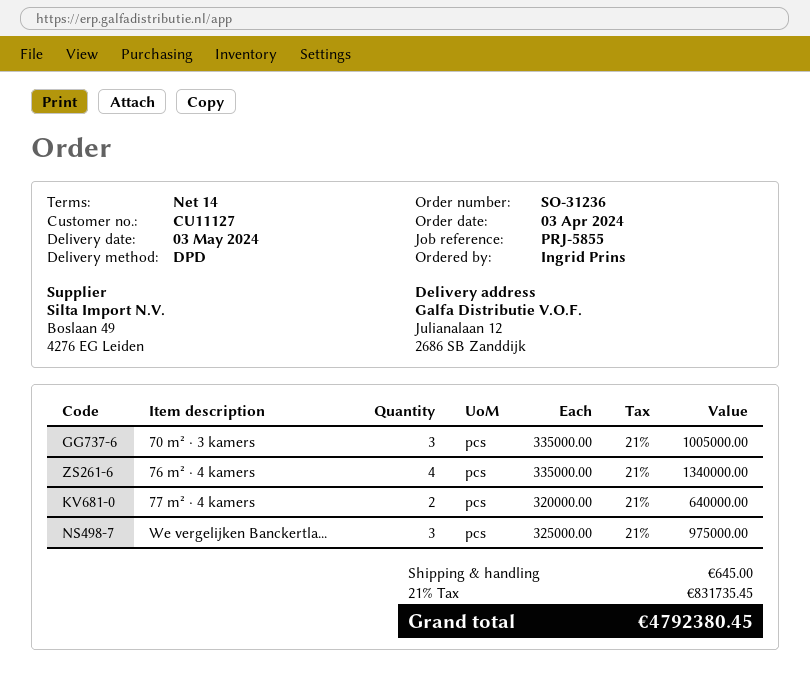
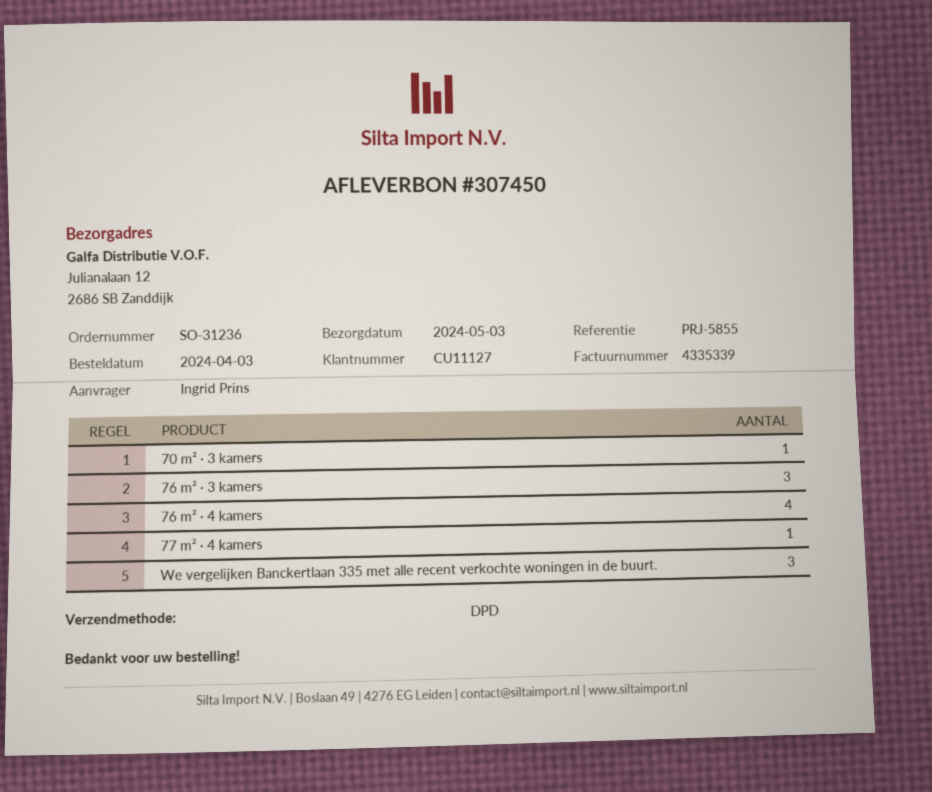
70 m² · 3 kamers: 3 -> 1
77 m² · 4 kamers: 2 -> 1
76 m² · 3 kamers: none -> 3

